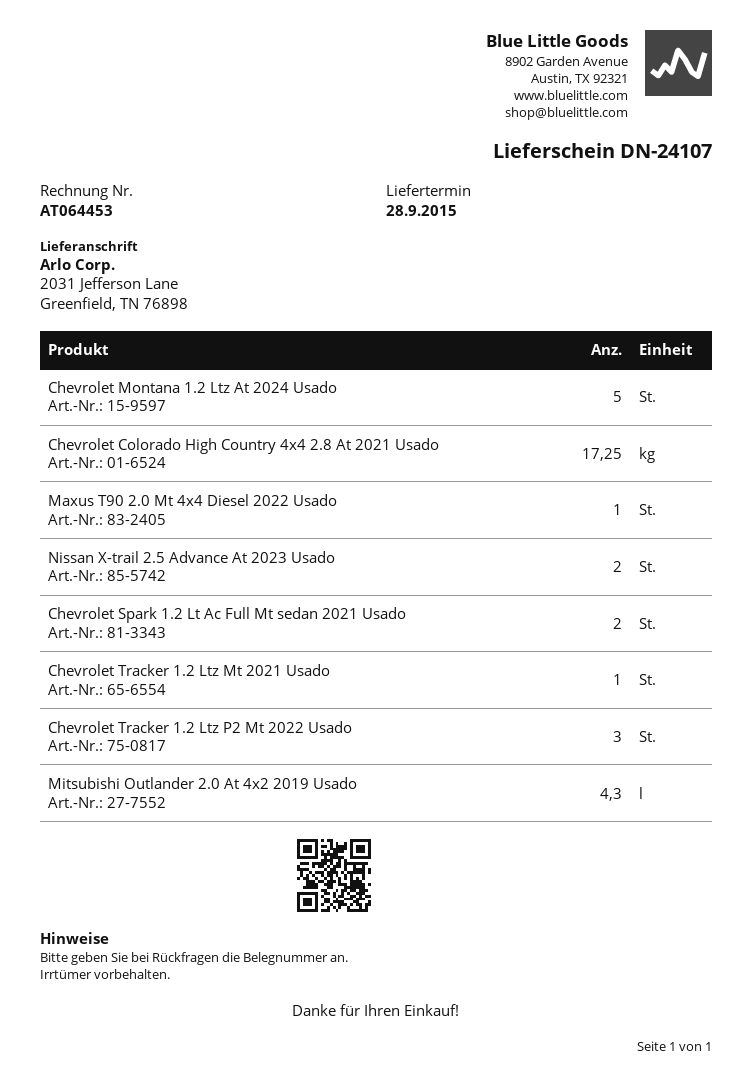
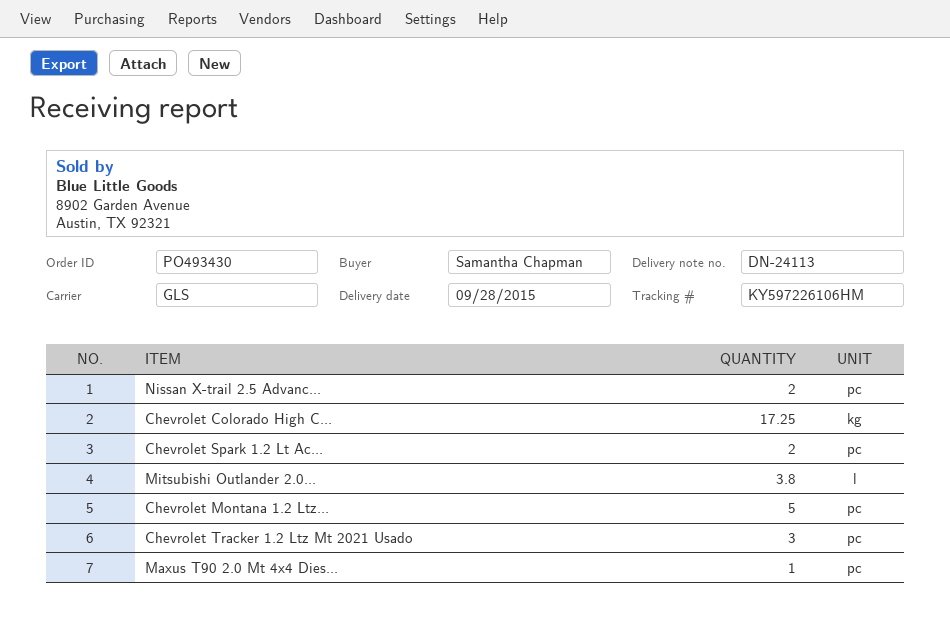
delivery note number: DN-24107 -> DN-24113
Chevrolet Tracker 1.2 Ltz Mt 2021 Usado: 1 -> 3
Chevrolet Tracker 1.2 Ltz P2 Mt 2022 Usado: 3 -> none
Mitsubishi Outlander 2.0 At 4x2 2019 Usado: 4.3 -> 3.8

